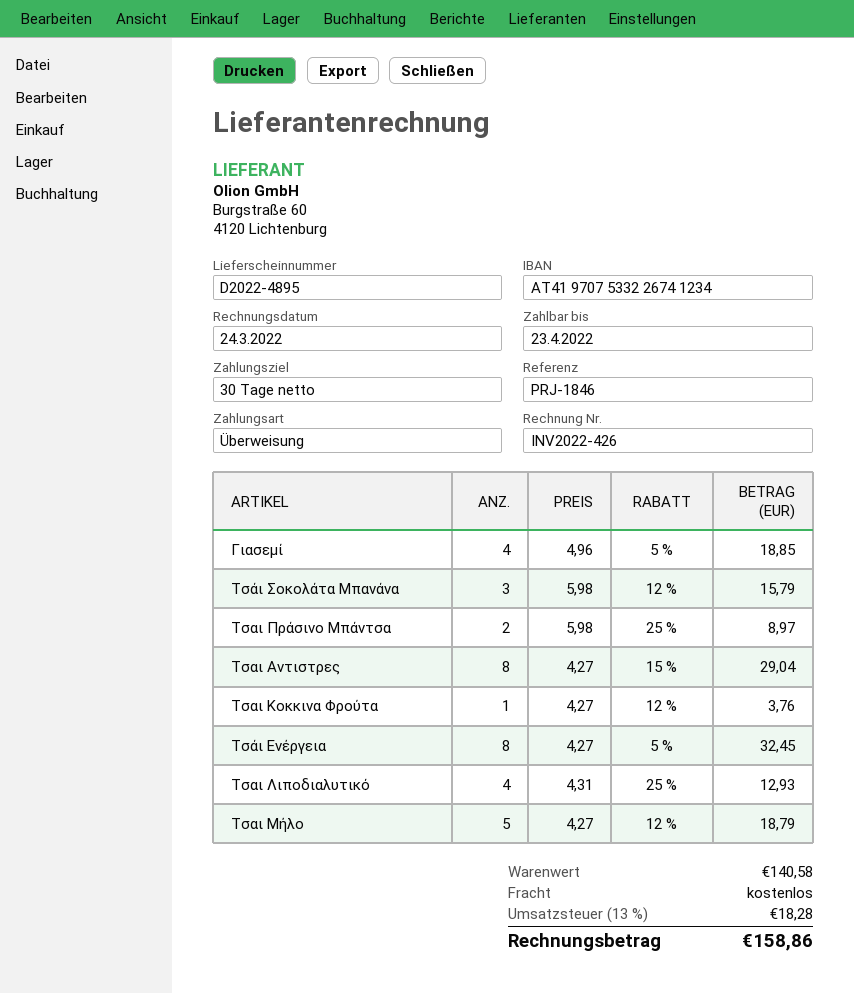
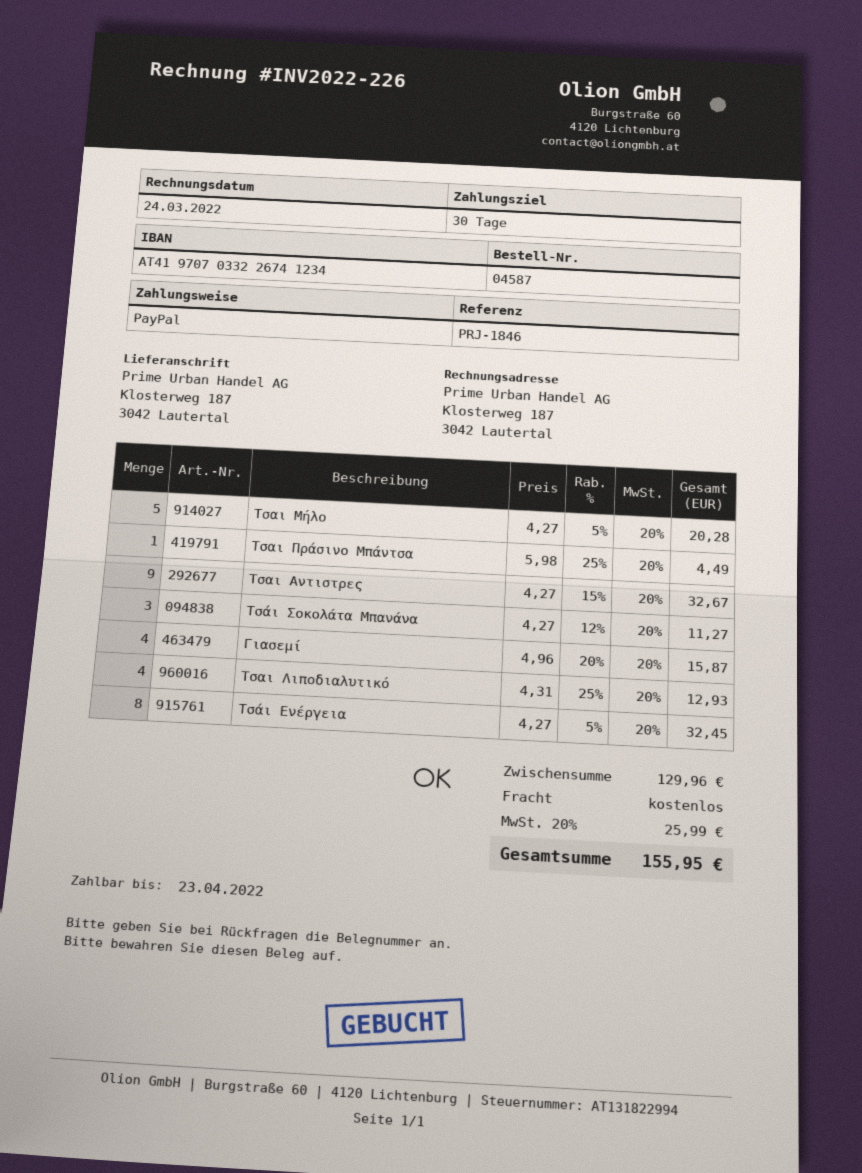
invoice number: INV2022-426 -> INV2022-226
payment method: bank transfer -> PayPal
bank account: AT419707533226741234 -> AT419707033226741234
Γιασεμί: 4 x 4.96 - 5% = 18.85 -> 4 x 4.96 - 20% = 15.87
Τσάι Σοκολάτα Μπανάνα: 3 x 5.98 - 12% = 15.79 -> 3 x 4.27 - 12% = 11.27
Τσαι Πράσινο Μπάντσα: 2 x 5.98 - 25% = 8.97 -> 1 x 5.98 - 25% = 4.49
Τσαι Αντιστρες: 8 x 4.27 - 15% = 29.04 -> 9 x 4.27 - 15% = 32.67
Τσαι Κοκκινα Φρούτα: 1 x 4.27 - 12% = 3.76 -> none
Τσαι Μήλο: 5 x 4.27 - 12% = 18.79 -> 5 x 4.27 - 5% = 20.28
subtotal: 140.58 -> 129.96
tax: 13% = 18.28 -> 20% = 25.99
total: 158.86 -> 155.95

